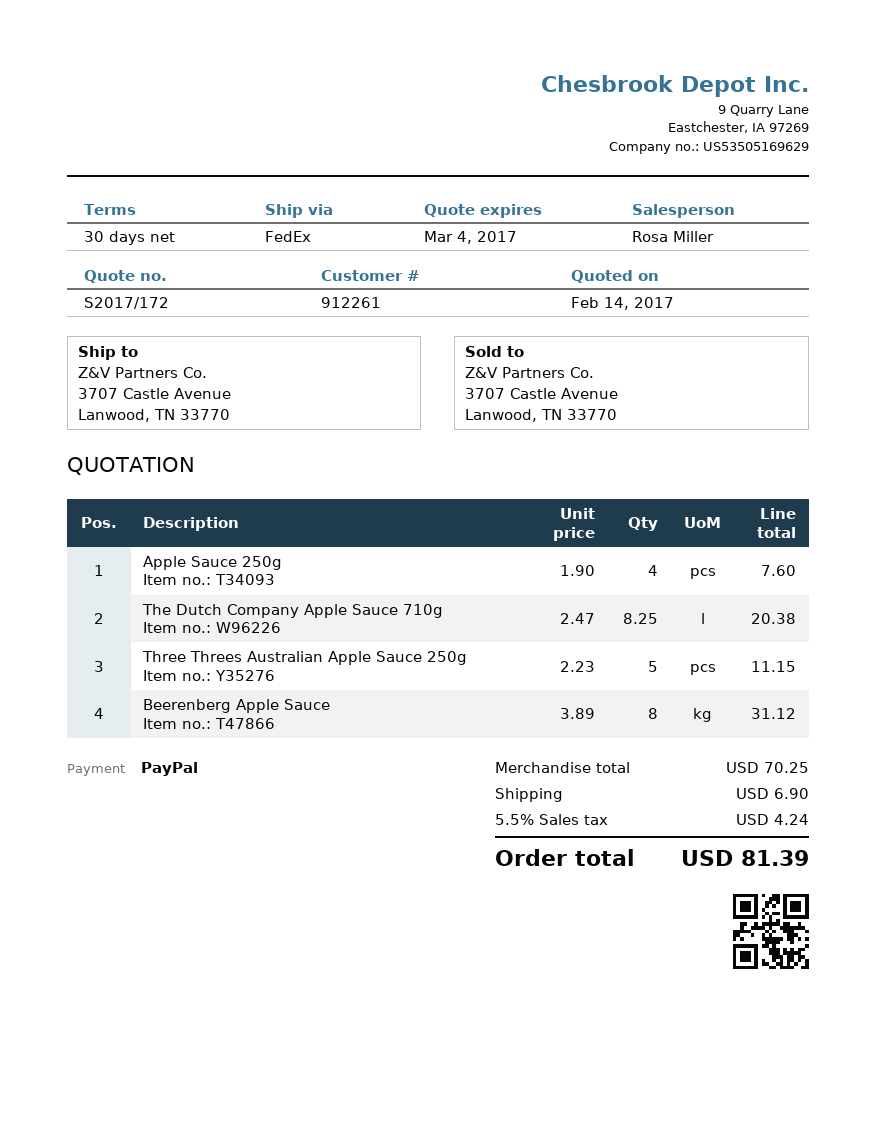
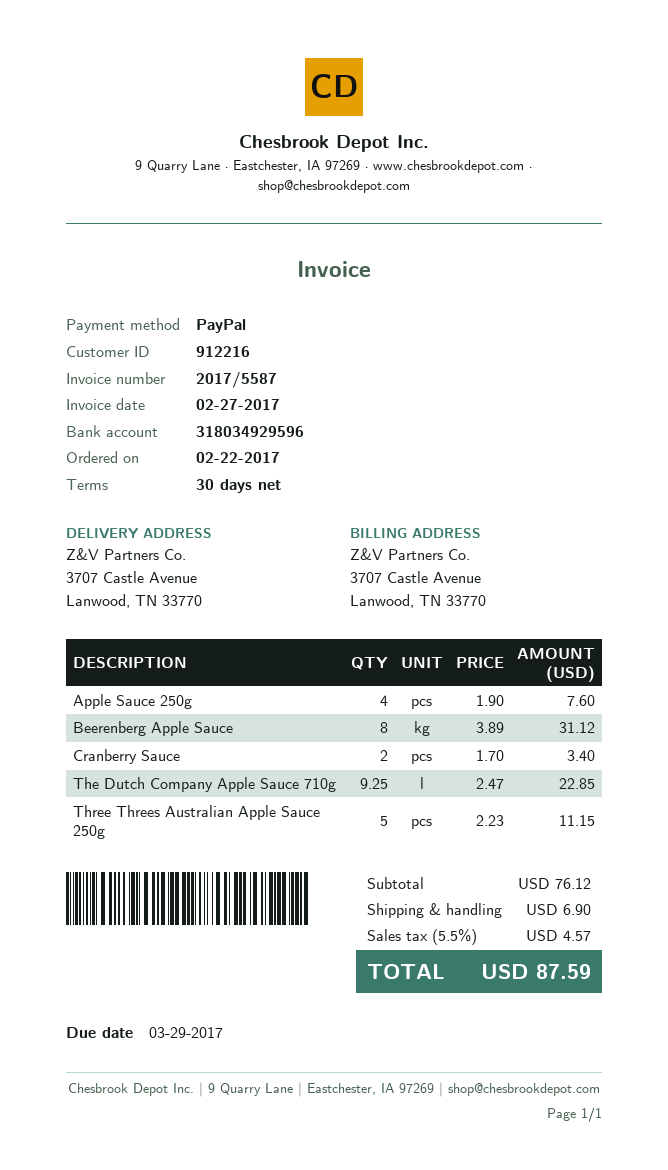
customer number: 912261 -> 912216
The Dutch Company Apple Sauce 710g: 8.25 x 2.47 = 20.38 -> 9.25 x 2.47 = 22.85
Cranberry Sauce: none -> 2 x 1.70 = 3.40
subtotal: 70.25 -> 76.12
tax: 5.5% = 4.24 -> 5.5% = 4.57
total: 81.39 -> 87.59

